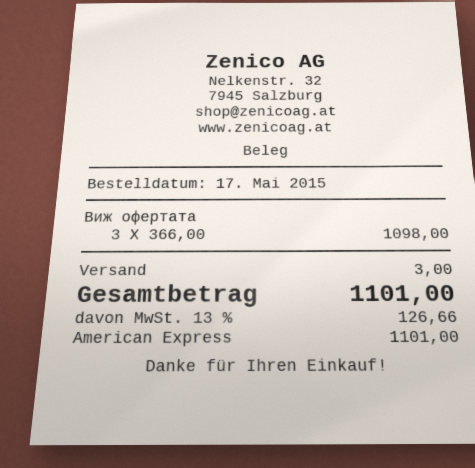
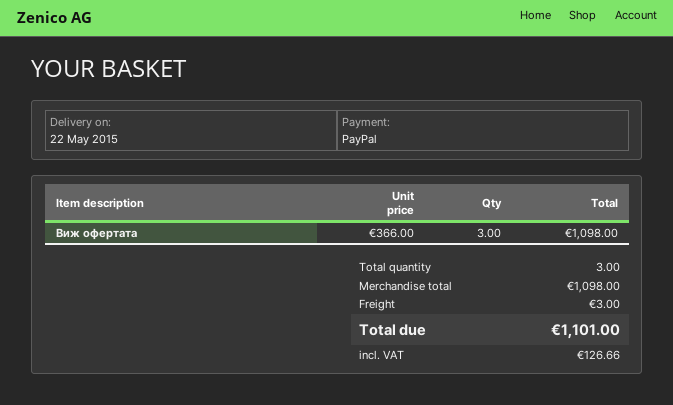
payment method: American Express -> PayPal

